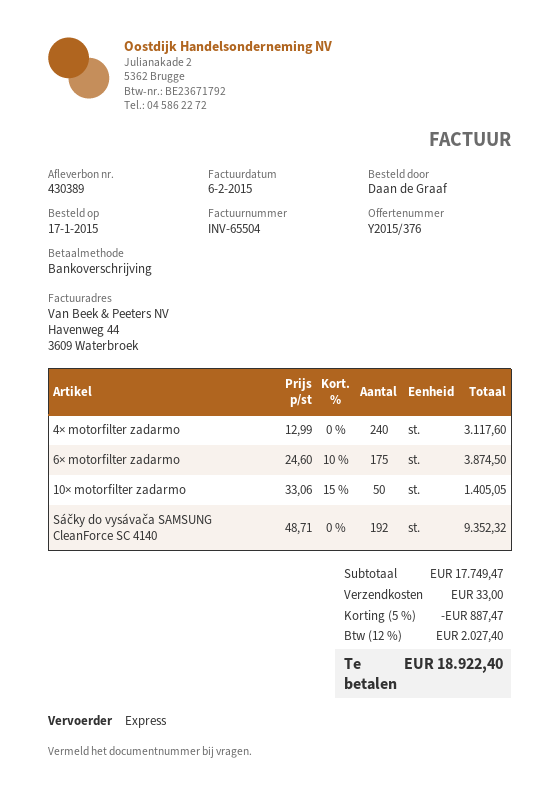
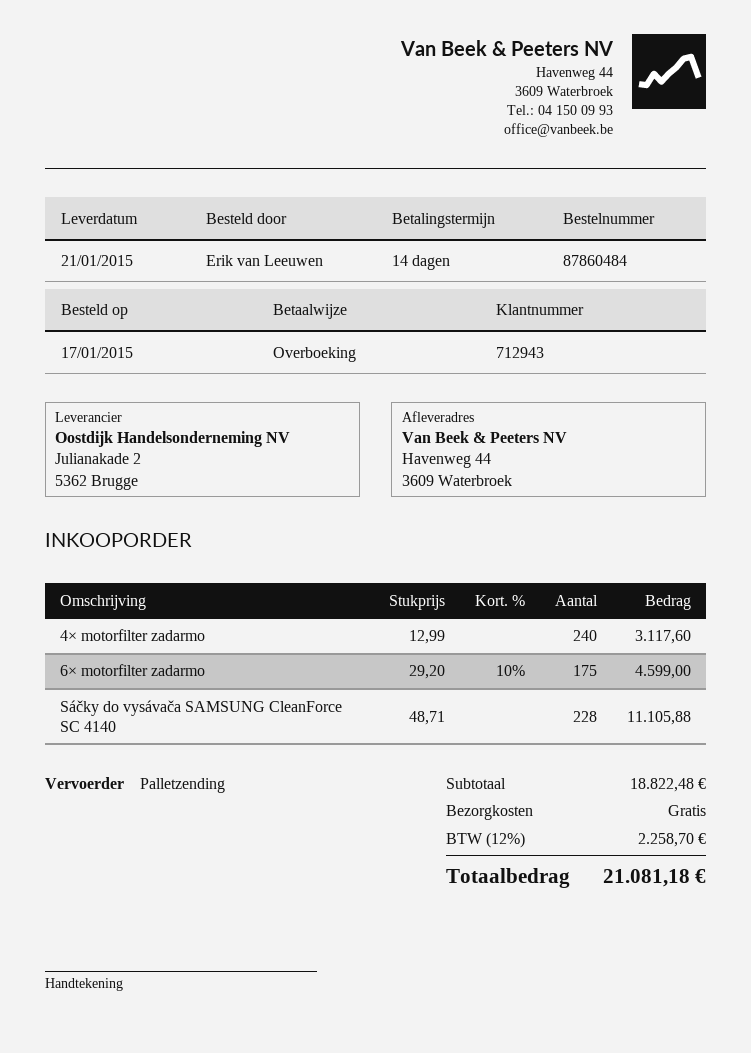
ordered by: Daan de Graaf -> Erik van Leeuwen
shipping method: express -> pallet freight
6× motorfilter zadarmo: 175 x 24.60 - 10% = 3874.50 -> 175 x 29.20 - 10% = 4599.00
10× motorfilter zadarmo: 50 x 33.06 - 15% = 1405.05 -> none
Sáčky do vysávača SAMSUNG CleanForce SC 4140: 192 x 48.71 = 9352.32 -> 228 x 48.71 = 11105.88
subtotal: 17749.47 -> 18822.48
discount: 5% = 887.47 -> none
shipping: 33.00 -> 0.00
tax: 12% = 2027.40 -> 12% = 2258.70
total: 18922.40 -> 21081.18

